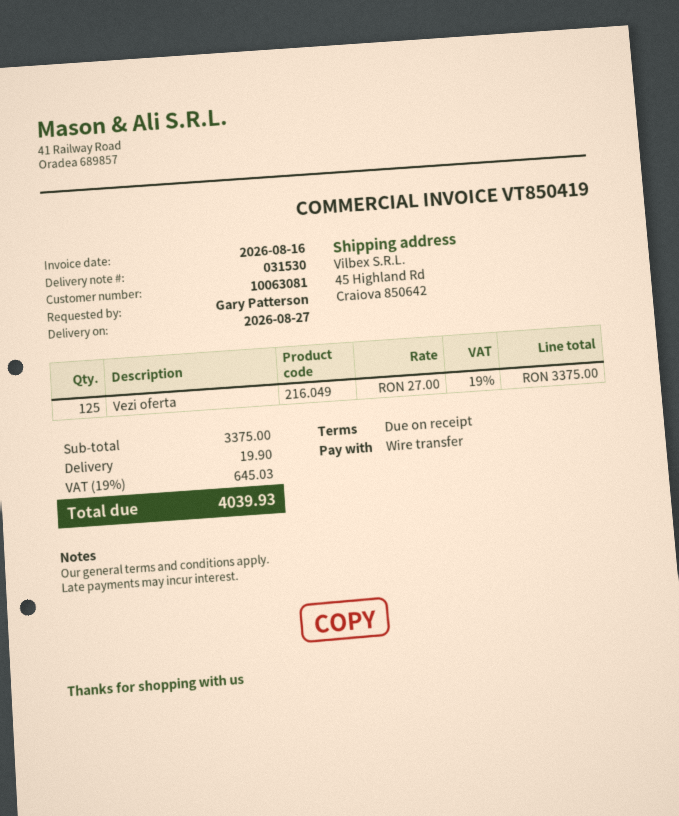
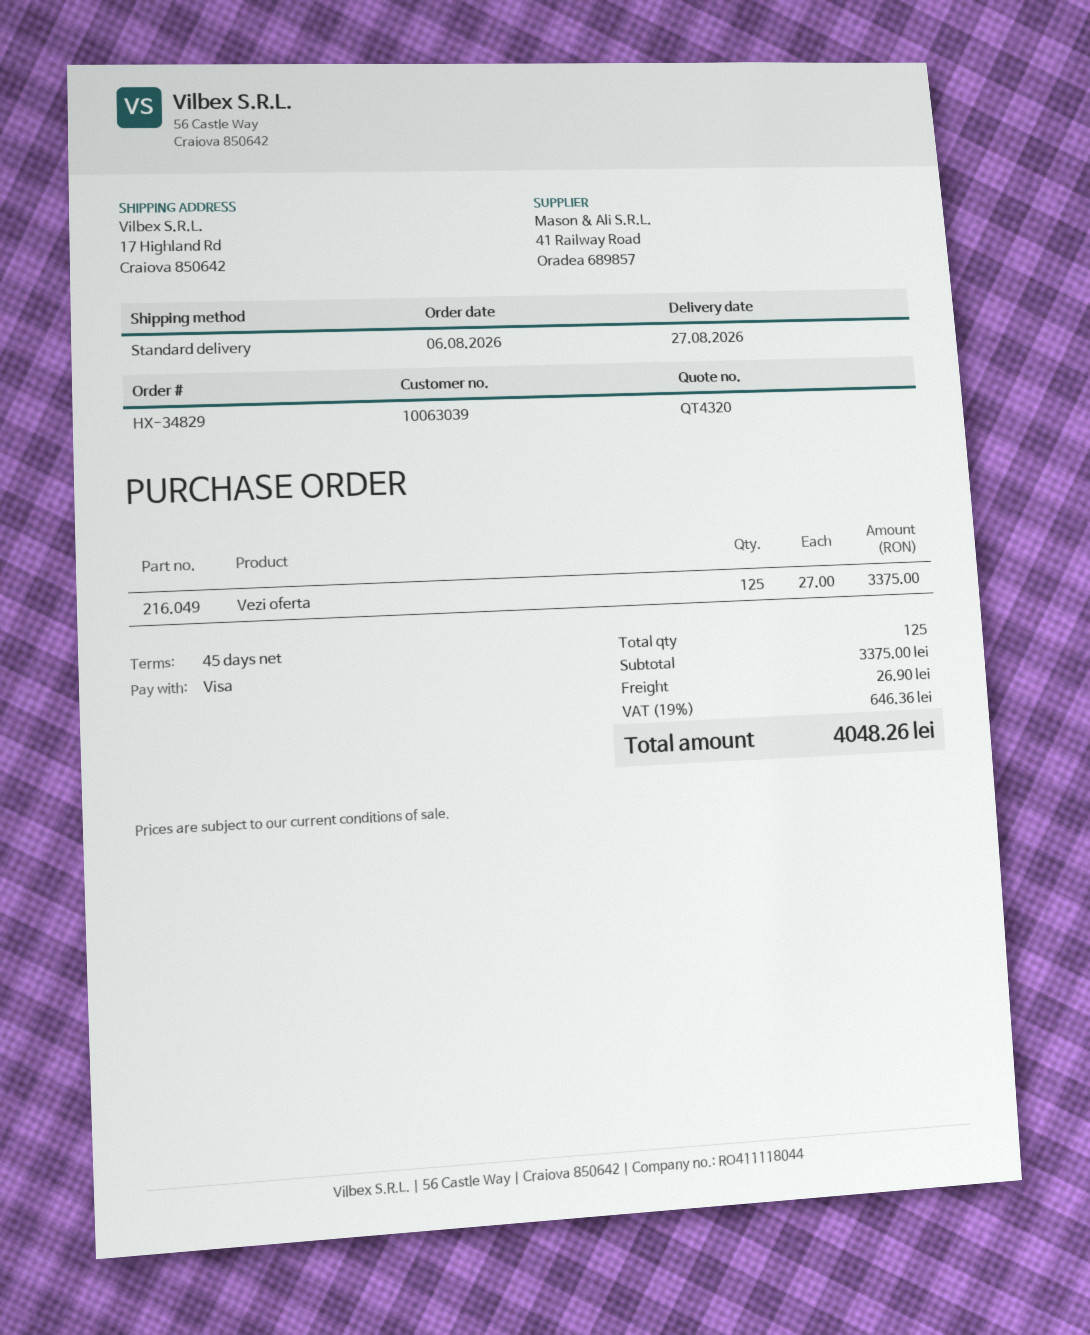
payment terms: on receipt -> 45 days
customer number: 10063081 -> 10063039
payment method: bank transfer -> Visa
ship to: 45 Highland Rd, Craiova 850642 -> 17 Highland Rd, Craiova 850642
shipping: 19.90 -> 26.90
tax: 19% = 645.03 -> 19% = 646.36
total: 4039.93 -> 4048.26

